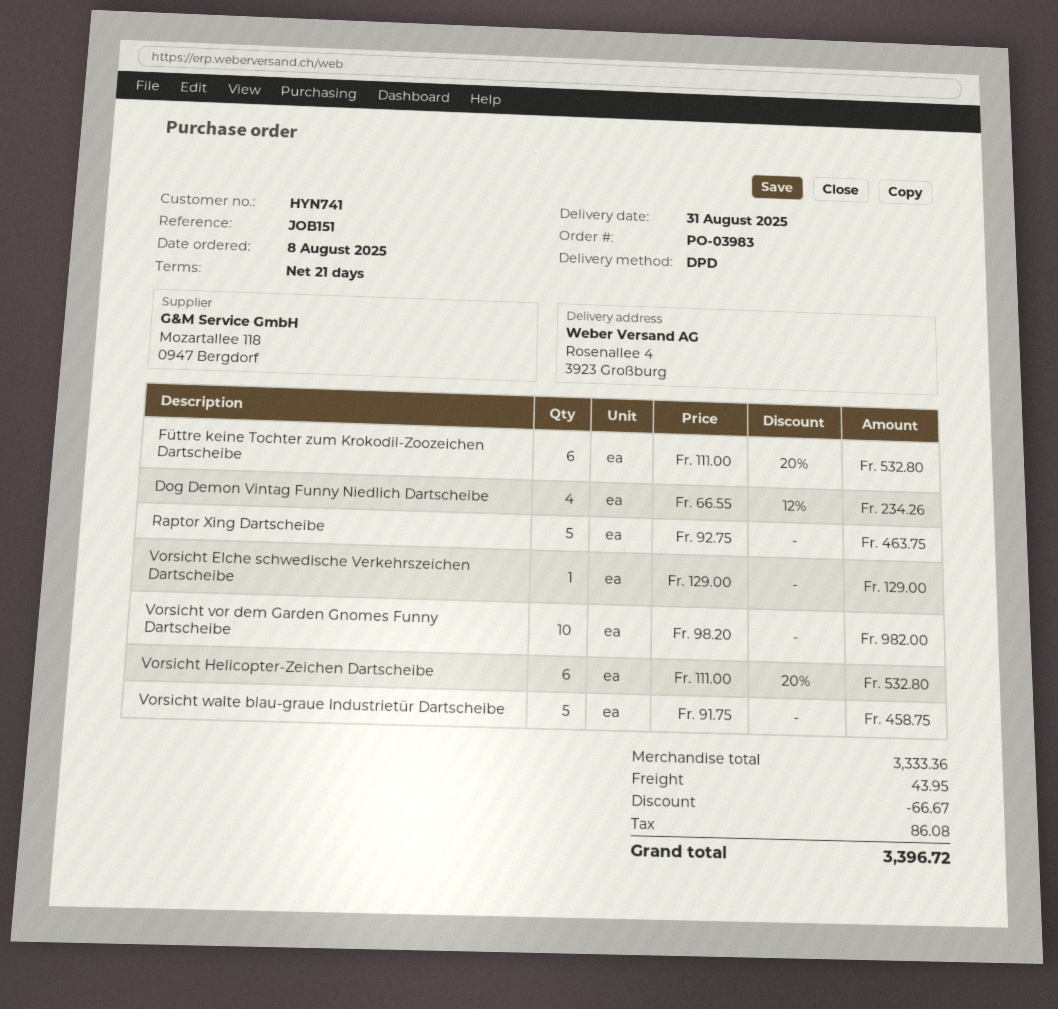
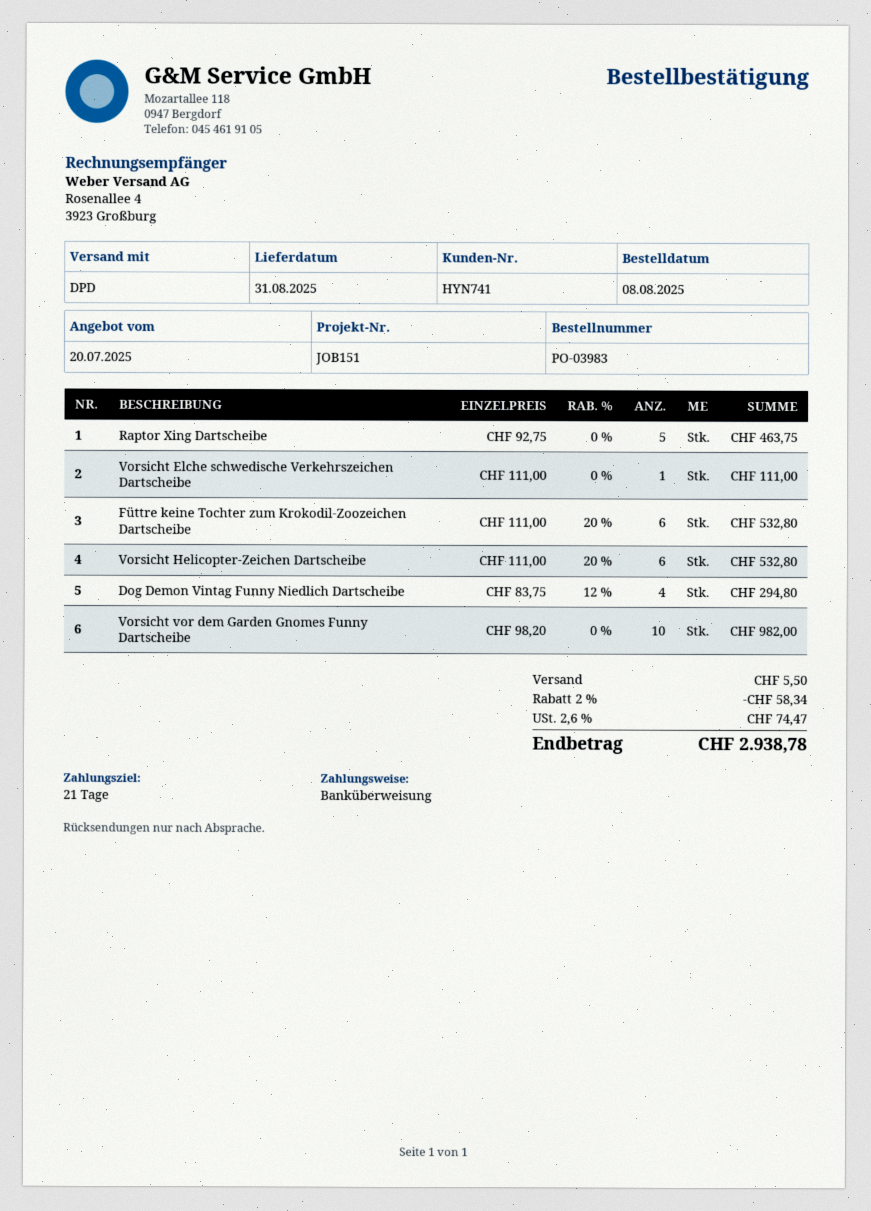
Dog Demon Vintag Funny Niedlich Dartscheibe: 4 x 66.55 - 12% = 234.26 -> 4 x 83.75 - 12% = 294.80
Vorsicht Elche schwedische Verkehrszeichen Dartscheibe: 1 x 129.00 = 129.00 -> 1 x 111.00 = 111.00
Vorsicht walte blau-graue Industrietür Dartscheibe: 5 x 91.75 = 458.75 -> none
discount: 66.67 -> 58.34
shipping: 43.95 -> 5.50
tax: 86.08 -> 74.47
total: 3396.72 -> 2938.78

